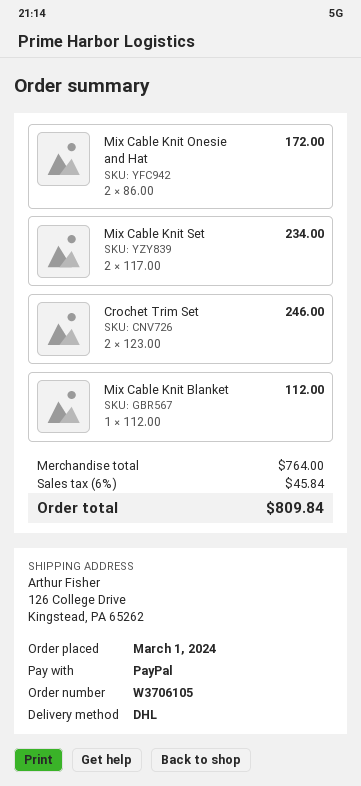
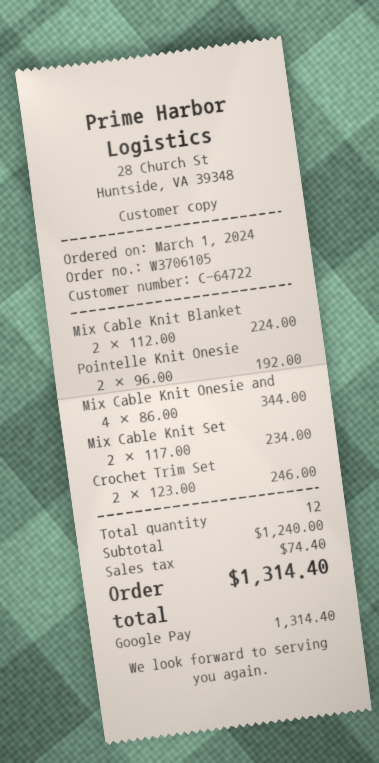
payment method: PayPal -> Google Pay
Mix Cable Knit Onesie and Hat: 2 x 86.00 = 172.00 -> 4 x 86.00 = 344.00
Mix Cable Knit Blanket: 1 x 112.00 = 112.00 -> 2 x 112.00 = 224.00
Pointelle Knit Onesie: none -> 2 x 96.00 = 192.00
subtotal: 764.00 -> 1240.00
tax: 45.84 -> 74.40
total: 809.84 -> 1314.40

